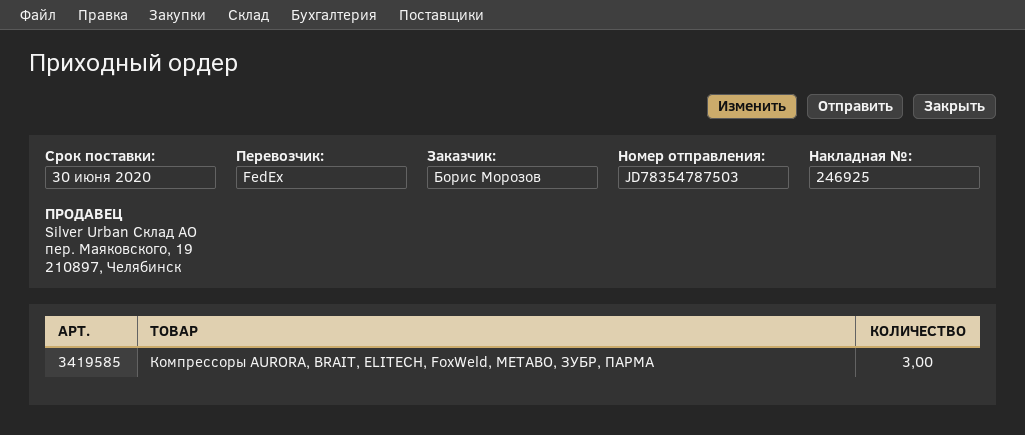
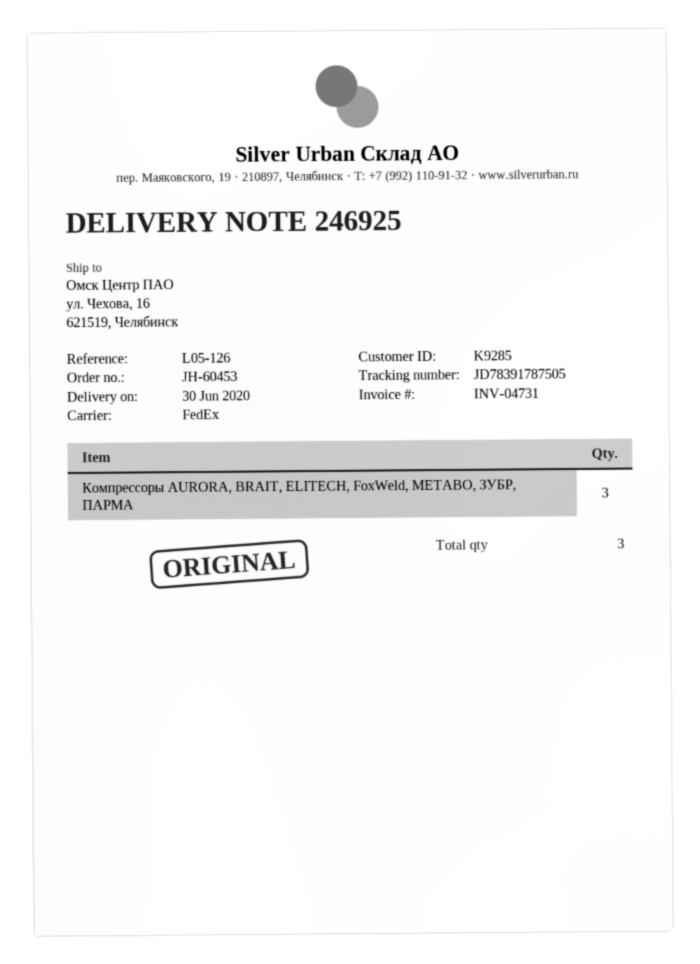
tracking number: JD78354787503 -> JD78391787505

